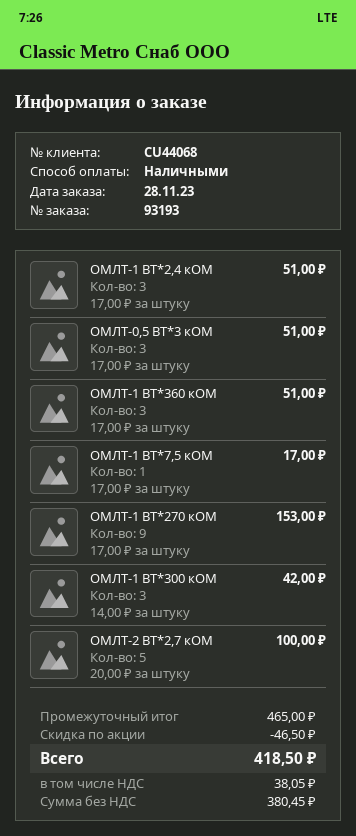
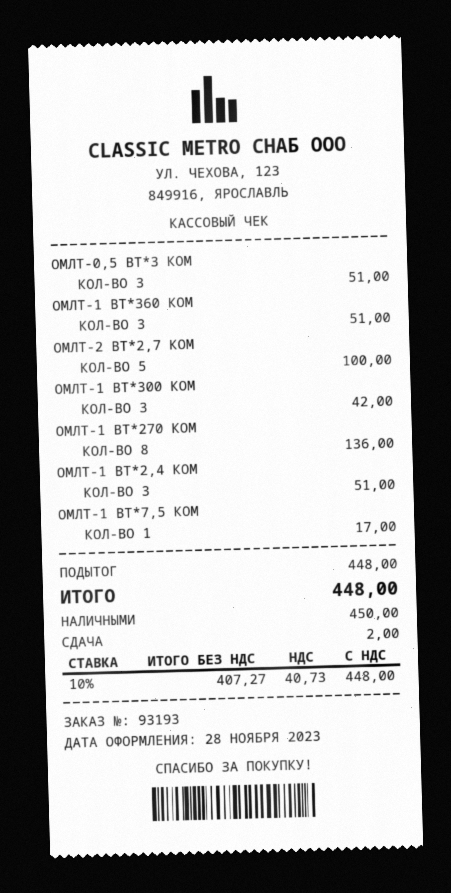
ОМЛТ-1 ВТ*270 кОМ: 9 for 153.00 -> 8 for 136.00
subtotal: 465.00 -> 448.00
discount: 46.50 -> none
net: 380.45 -> 407.27
tax: 38.05 -> 40.73
total: 418.50 -> 448.00

